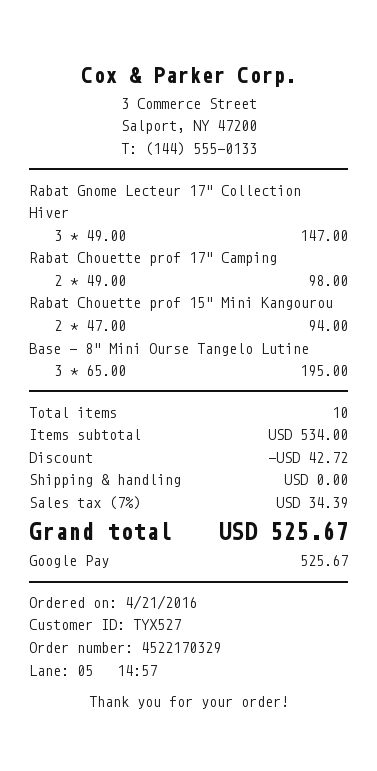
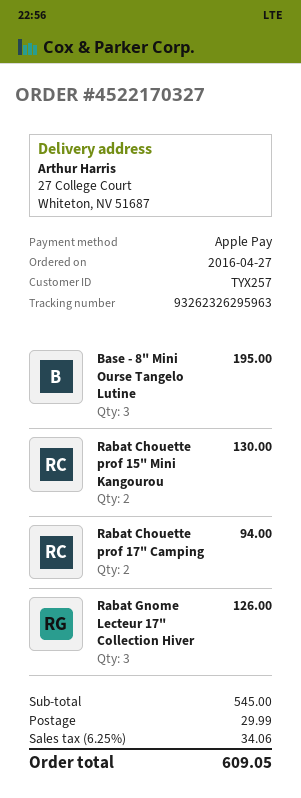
order number: 4522170329 -> 4522170327
order date: 2016-04-21 -> 2016-04-27
customer number: TYX527 -> TYX257
payment method: Google Pay -> Apple Pay
Rabat Gnome Lecteur 17" Collection Hiver: 3 for 147.00 -> 3 for 126.00
Rabat Chouette prof 17" Camping: 2 for 98.00 -> 2 for 94.00
Rabat Chouette prof 15" Mini Kangourou: 2 for 94.00 -> 2 for 130.00
subtotal: 534.00 -> 545.00
discount: 42.72 -> none
shipping: 0.00 -> 29.99
tax: 7% = 34.39 -> 6.25% = 34.06
total: 525.67 -> 609.05

